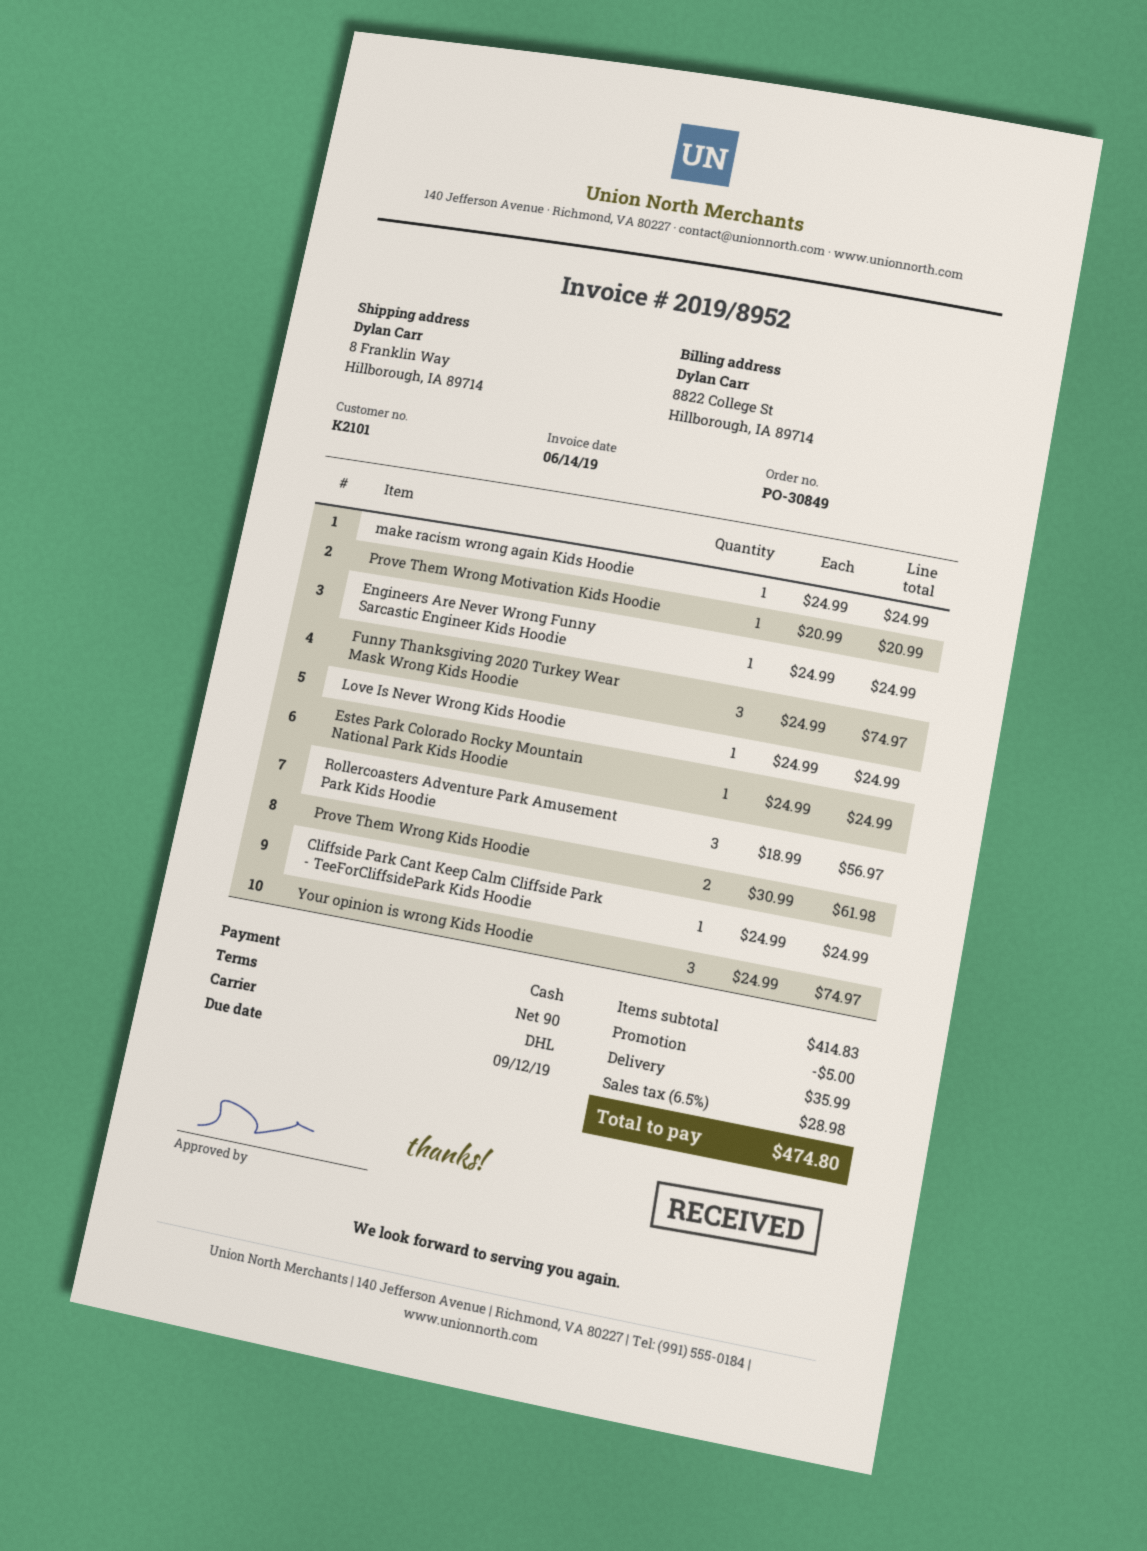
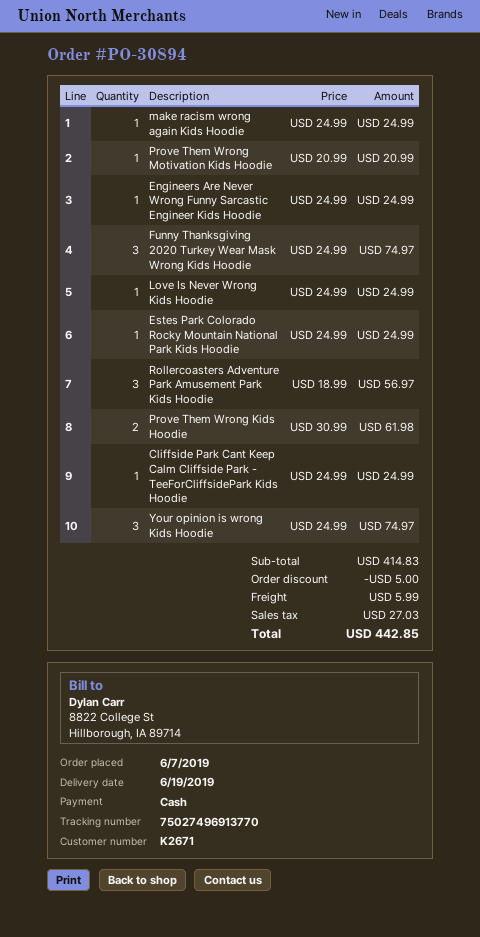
order number: PO-30849 -> PO-30894
customer number: K2101 -> K2671
shipping: 35.99 -> 5.99
tax: 28.98 -> 27.03
total: 474.80 -> 442.85

